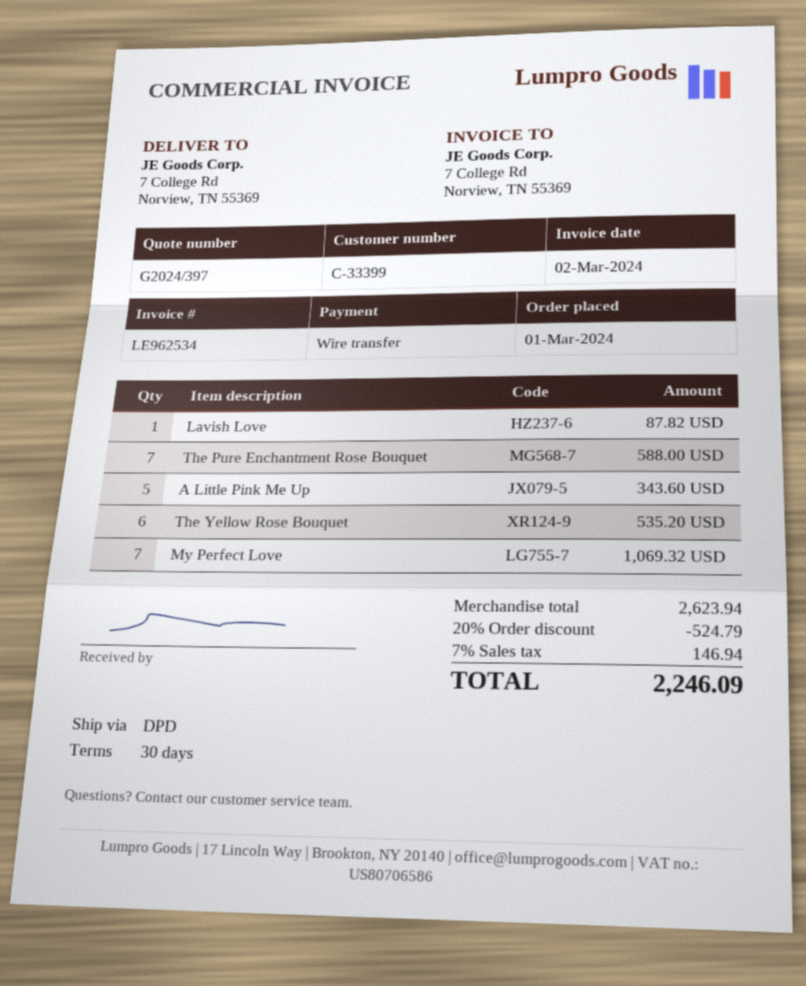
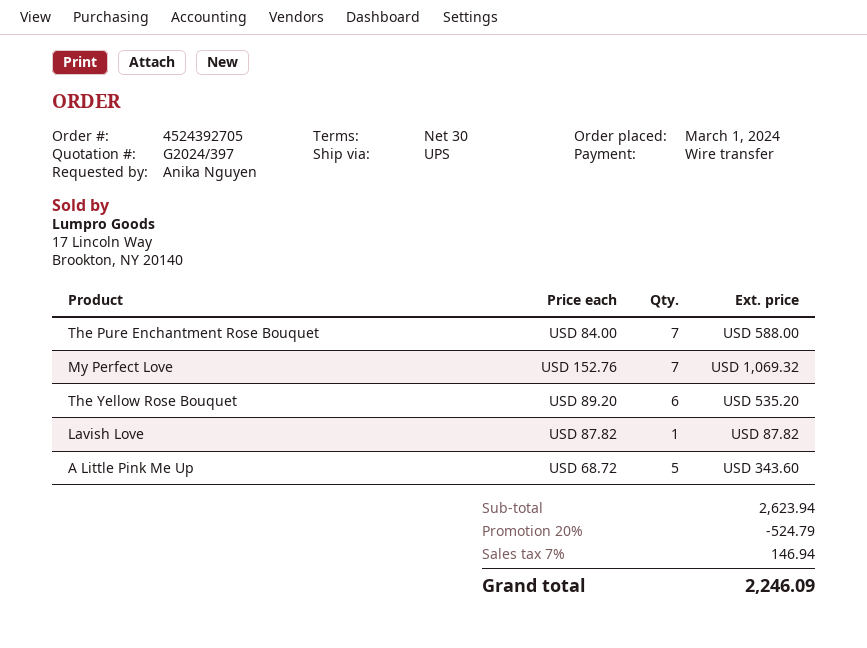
shipping method: DPD -> UPS

